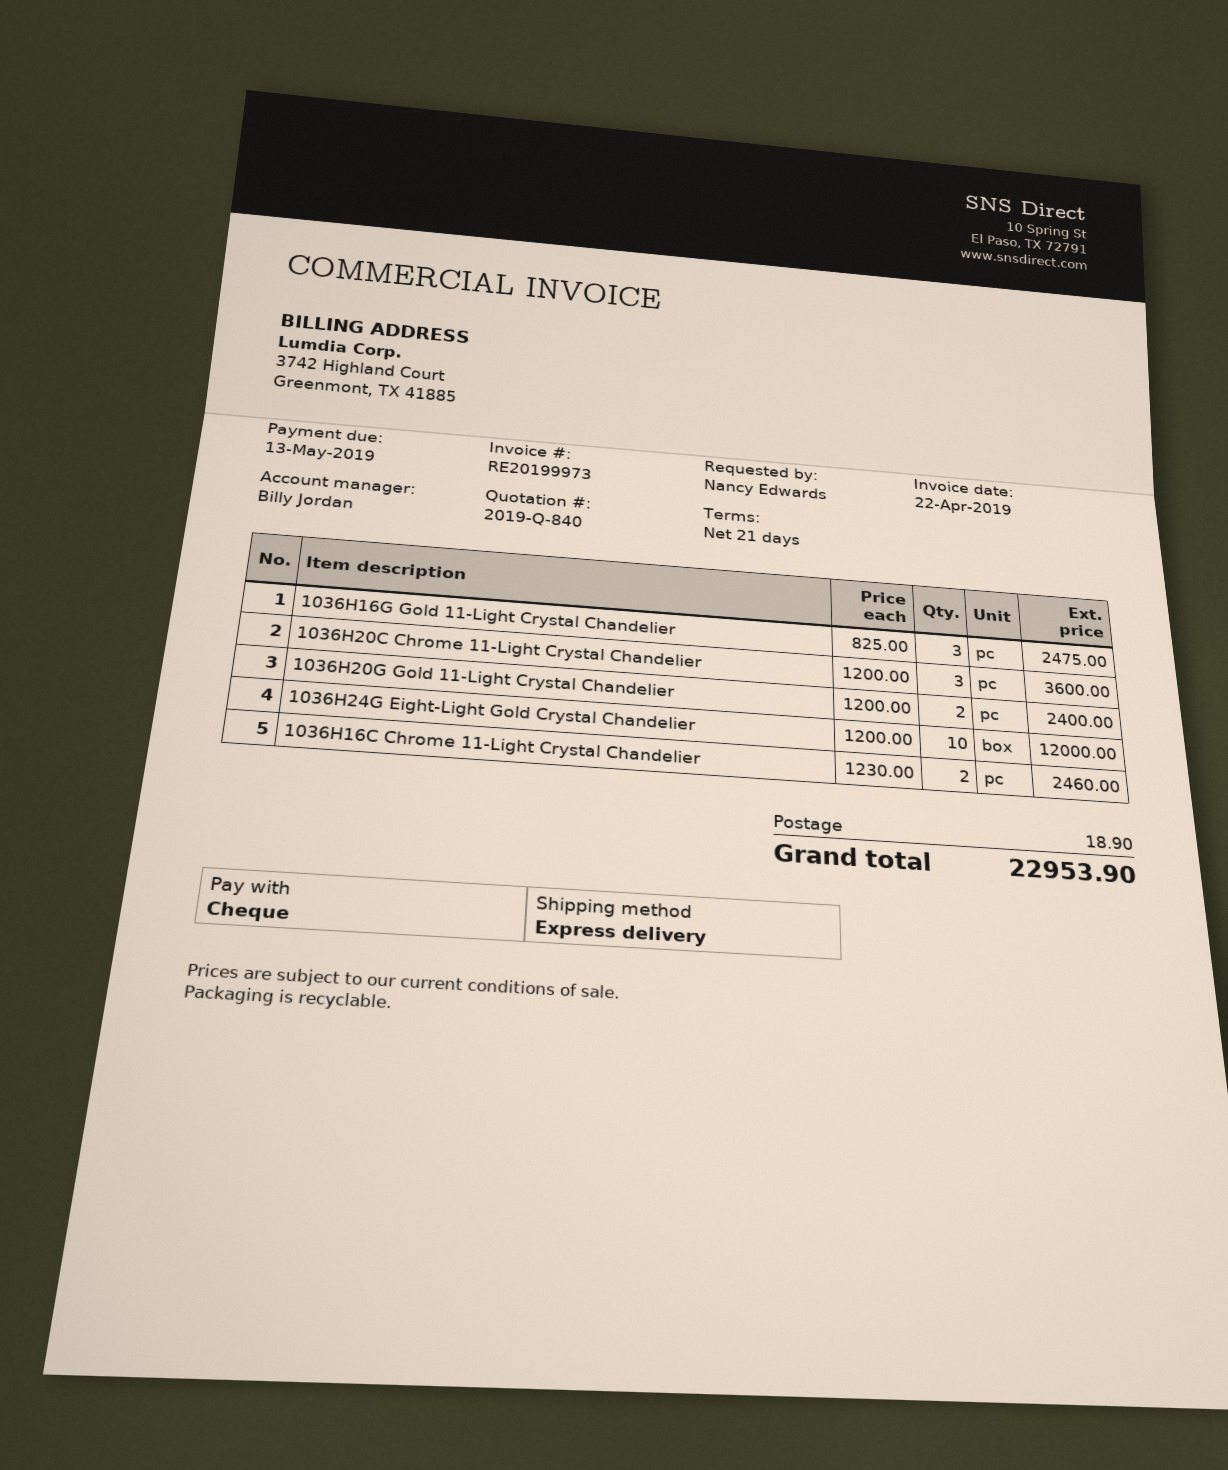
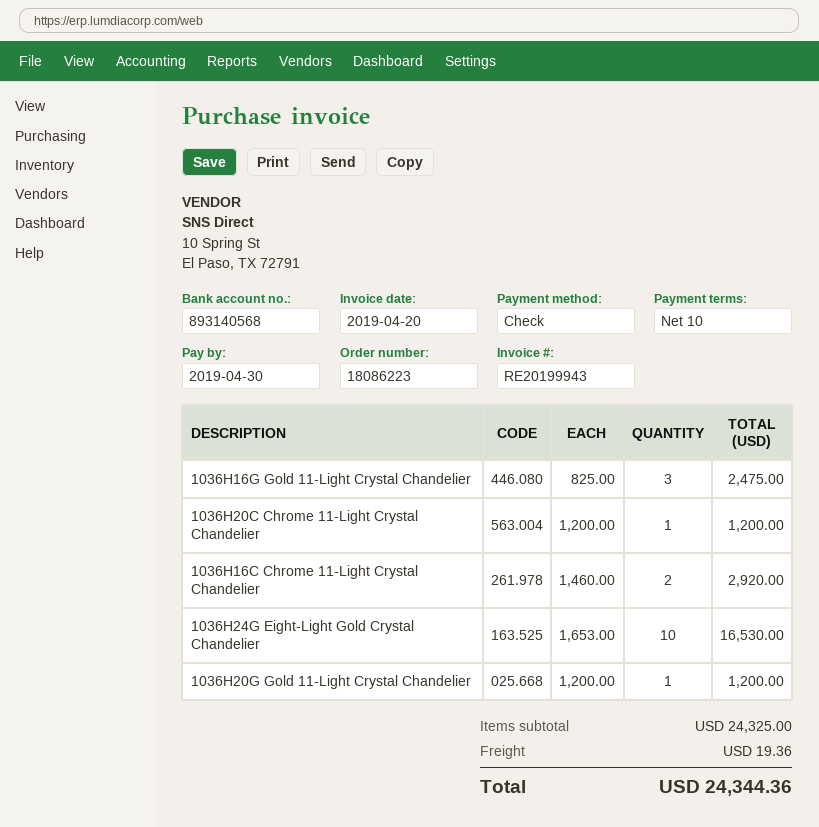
invoice number: RE20199973 -> RE20199943
invoice date: 2019-04-22 -> 2019-04-20
payment terms: 21 days -> 10 days
due date: 2019-05-13 -> 2019-04-30
1036H20C Chrome 11-Light Crystal Chandelier: 3 x 1200.00 = 3600.00 -> 1 x 1200.00 = 1200.00
1036H20G Gold 11-Light Crystal Chandelier: 2 x 1200.00 = 2400.00 -> 1 x 1200.00 = 1200.00
1036H24G Eight-Light Gold Crystal Chandelier: 10 x 1200.00 = 12000.00 -> 10 x 1653.00 = 16530.00
1036H16C Chrome 11-Light Crystal Chandelier: 2 x 1230.00 = 2460.00 -> 2 x 1460.00 = 2920.00
shipping: 18.90 -> 19.36
total: 22953.90 -> 24344.36

